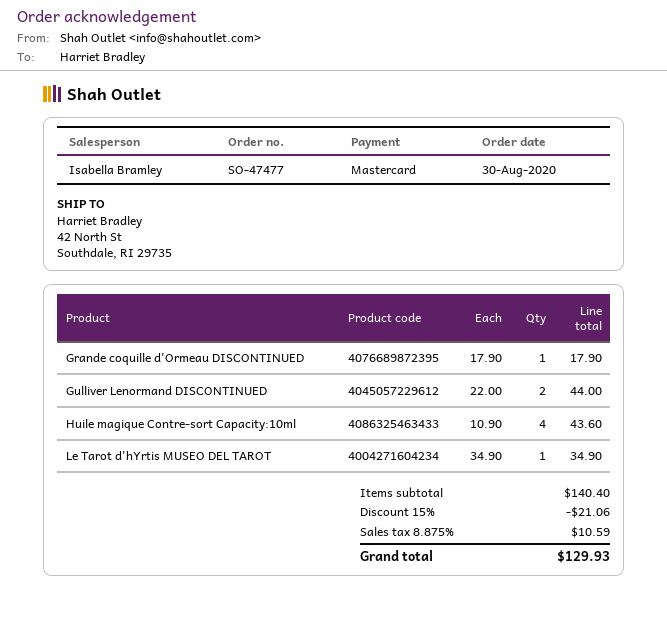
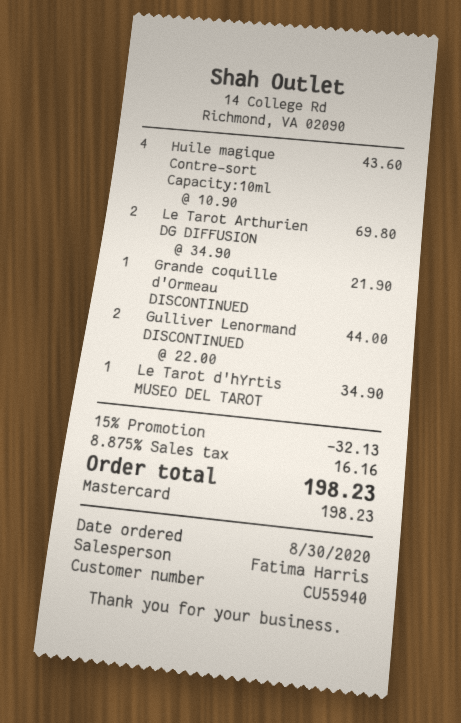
sales rep: Isabella Bramley -> Fatima Harris
Grande coquille d'Ormeau DISCONTINUED: 1 x 17.90 = 17.90 -> 1 x 21.90 = 21.90
Le Tarot Arthurien DG DIFFUSION: none -> 2 x 34.90 = 69.80
discount: 15% = 21.06 -> 15% = 32.13
tax: 8.875% = 10.59 -> 8.875% = 16.16
total: 129.93 -> 198.23

